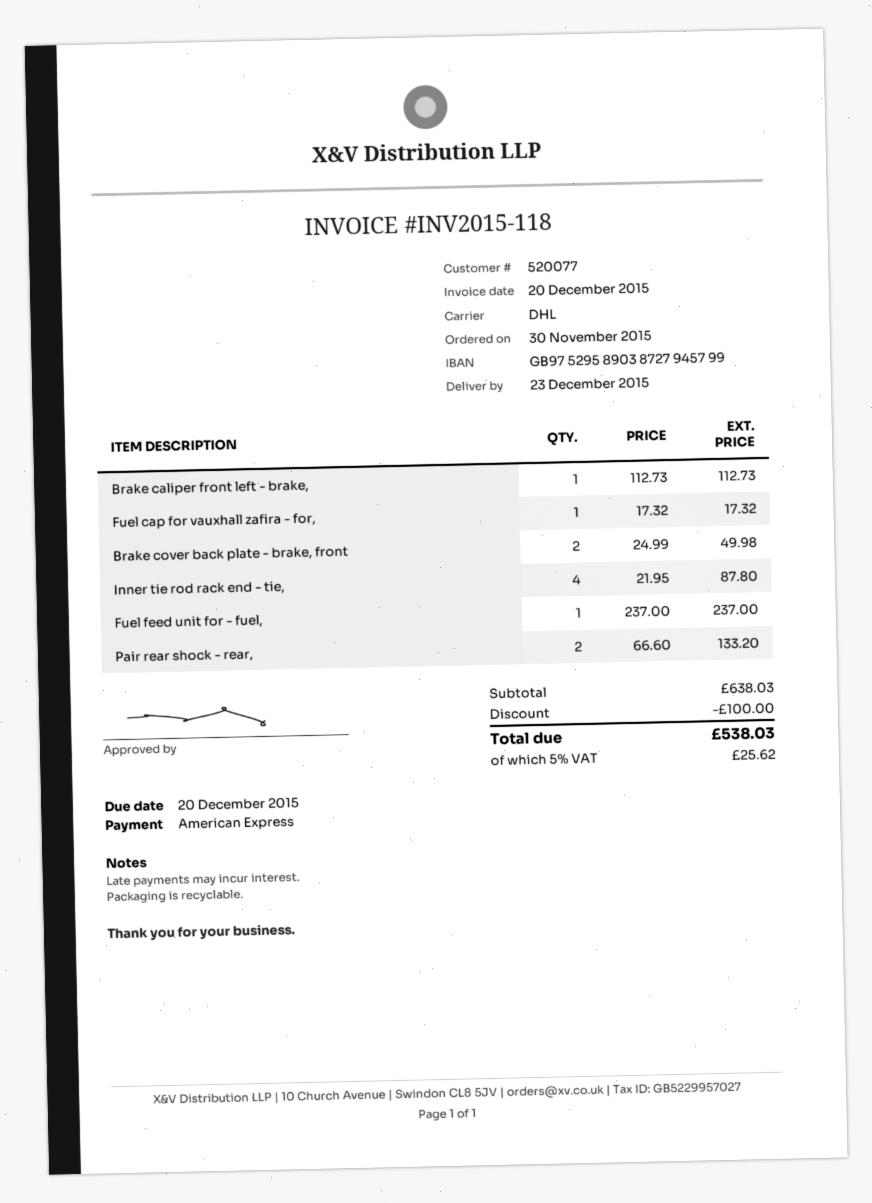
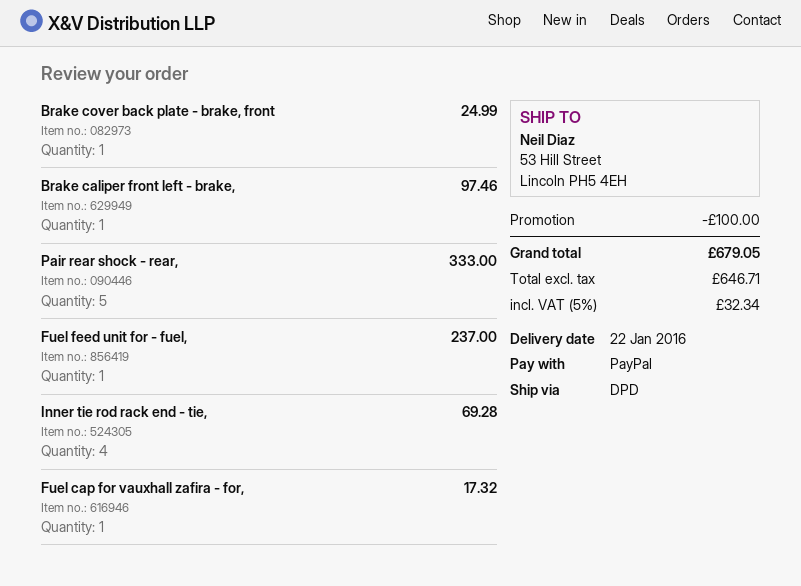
delivery date: 2015-12-23 -> 2016-01-22
payment method: American Express -> PayPal
shipping method: DHL -> DPD
Brake caliper front left - brake,: 1 for 112.73 -> 1 for 97.46
Brake cover back plate - brake, front: 2 for 49.98 -> 1 for 24.99
Inner tie rod rack end - tie,: 4 for 87.80 -> 4 for 69.28
Pair rear shock - rear,: 2 for 133.20 -> 5 for 333.00
tax: 5% = 25.62 -> 5% = 32.34
total: 538.03 -> 679.05

